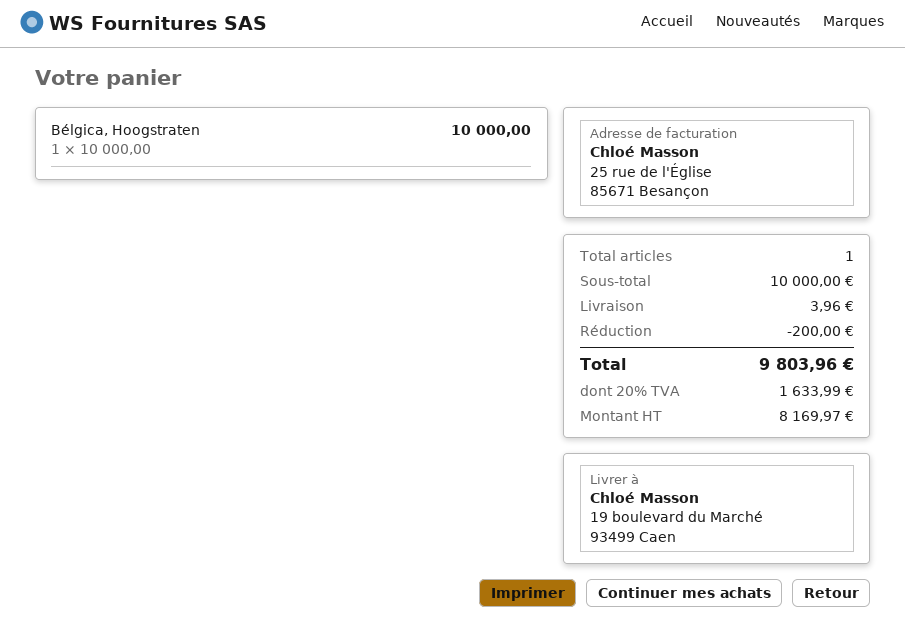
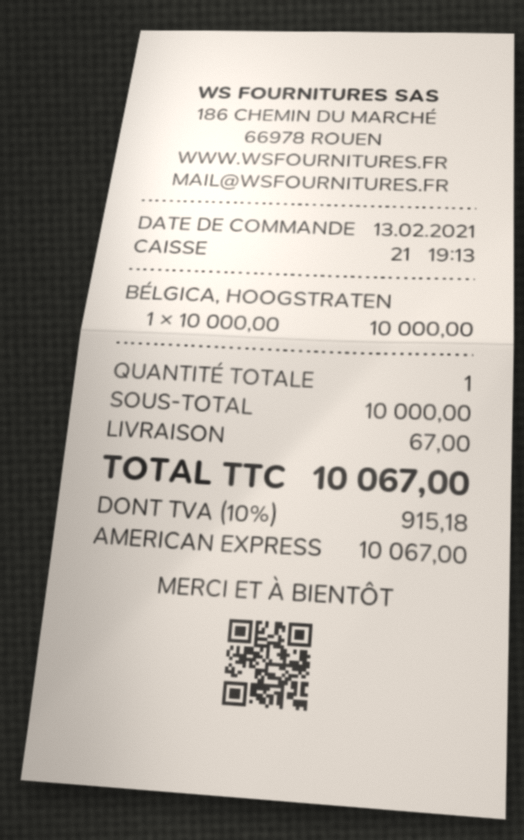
discount: 200.00 -> none
shipping: 3.96 -> 67.00
tax: 20% = 1633.99 -> 10% = 915.18
total: 9803.96 -> 10067.00

